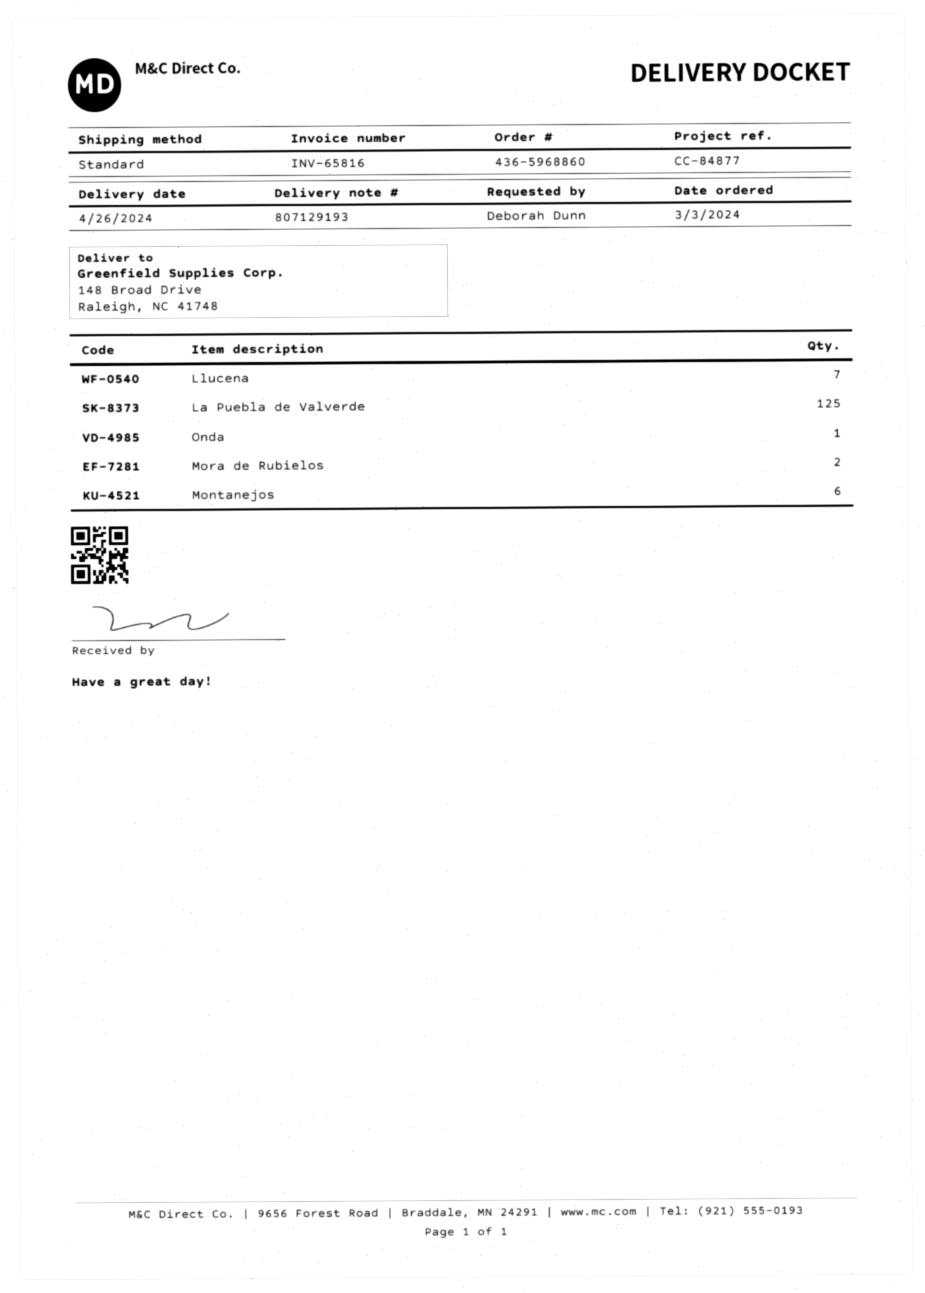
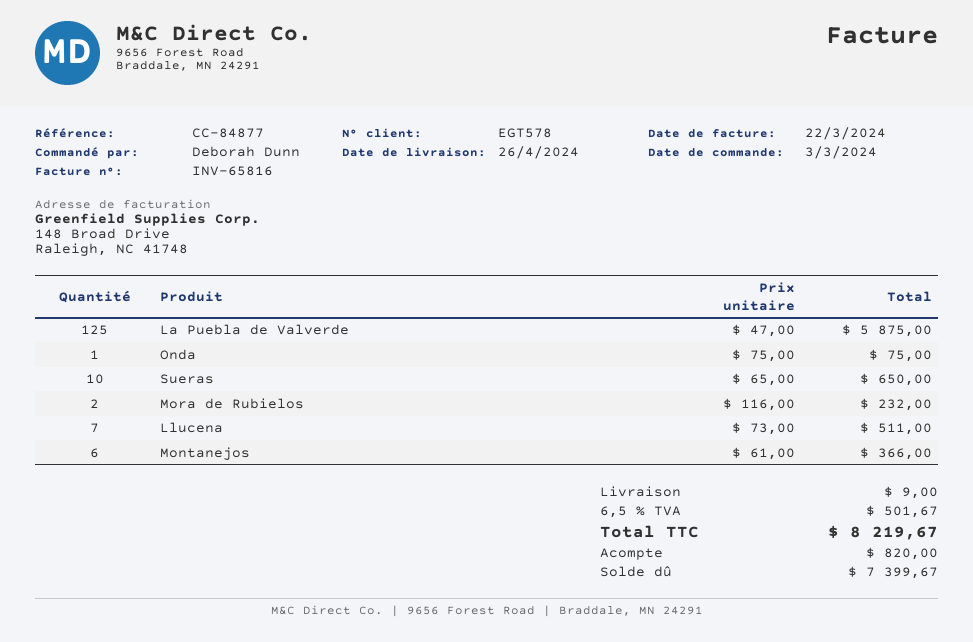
Sueras: none -> 10

